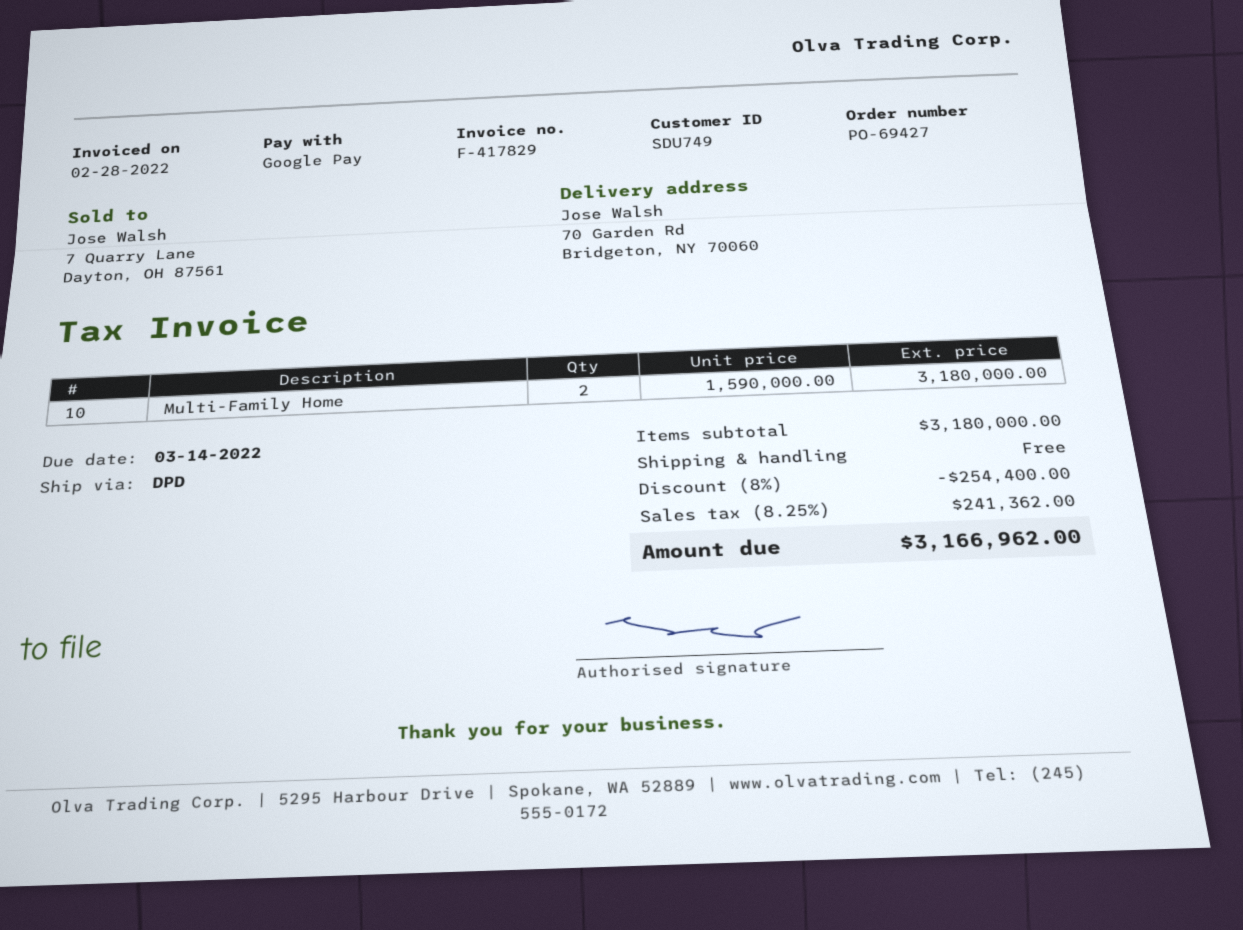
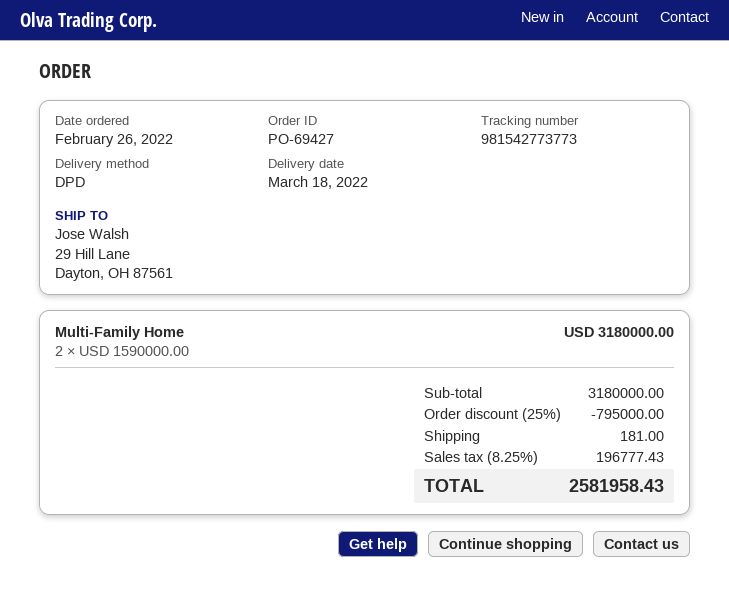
ship to: 70 Garden Rd, Bridgeton, NY 70060 -> 29 Hill Lane, Dayton, OH 87561
discount: 8% = 254400.00 -> 25% = 795000.00
shipping: 0.00 -> 181.00
tax: 8.25% = 241362.00 -> 8.25% = 196777.43
total: 3166962.00 -> 2581958.43

